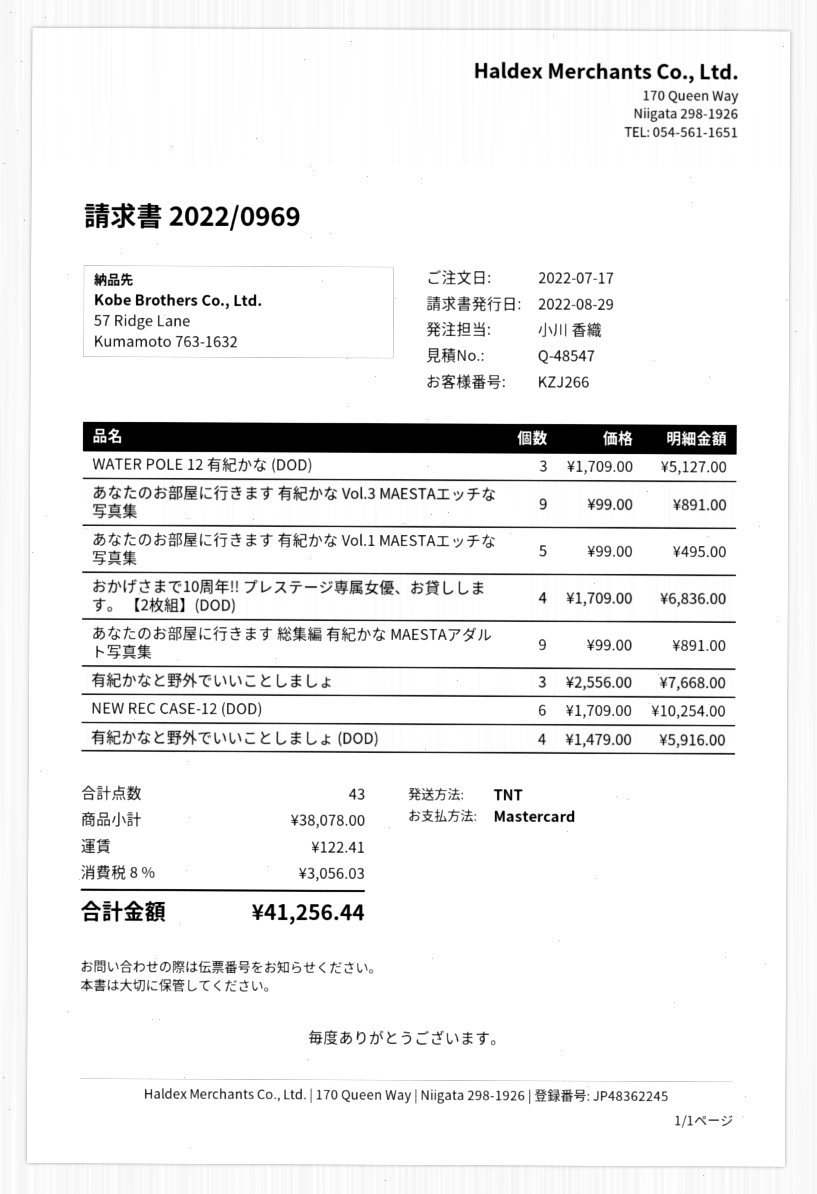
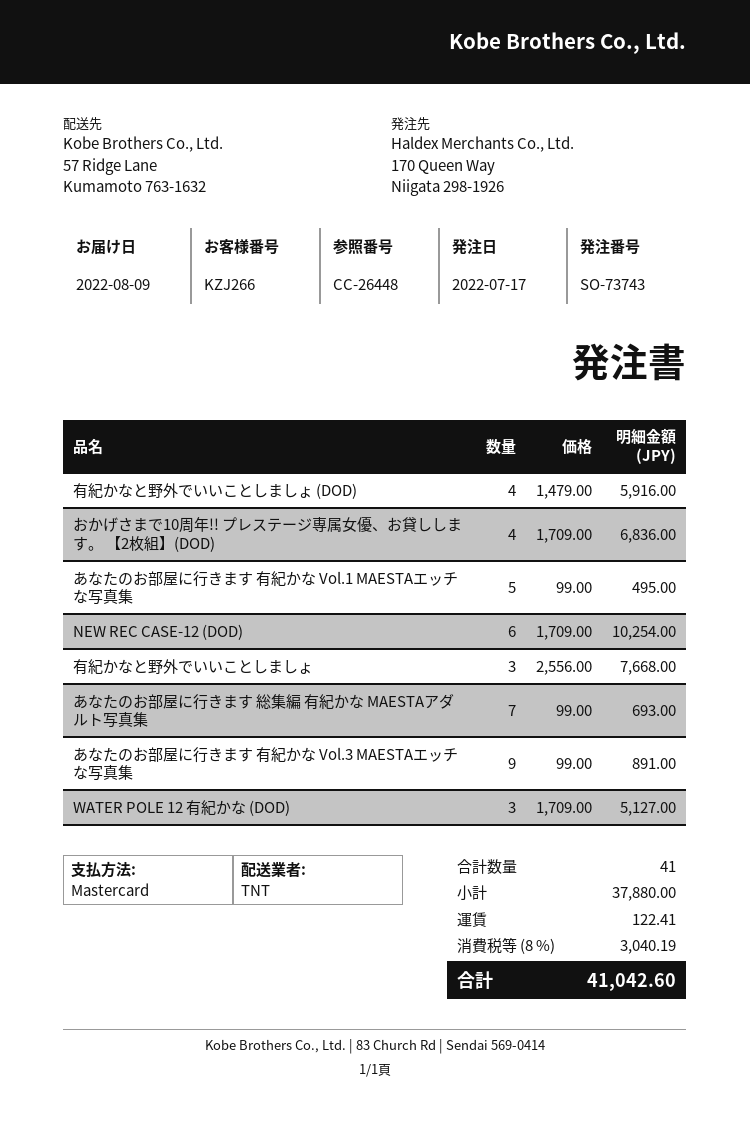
あなたのお部屋に行きます 総集編 有紀かな MAESTAアダルト写真集: 9 x 99.00 = 891.00 -> 7 x 99.00 = 693.00
total quantity: 43 -> 41
subtotal: 38078.00 -> 37880.00
tax: 8% = 3056.03 -> 8% = 3040.19
total: 41256.44 -> 41042.60

